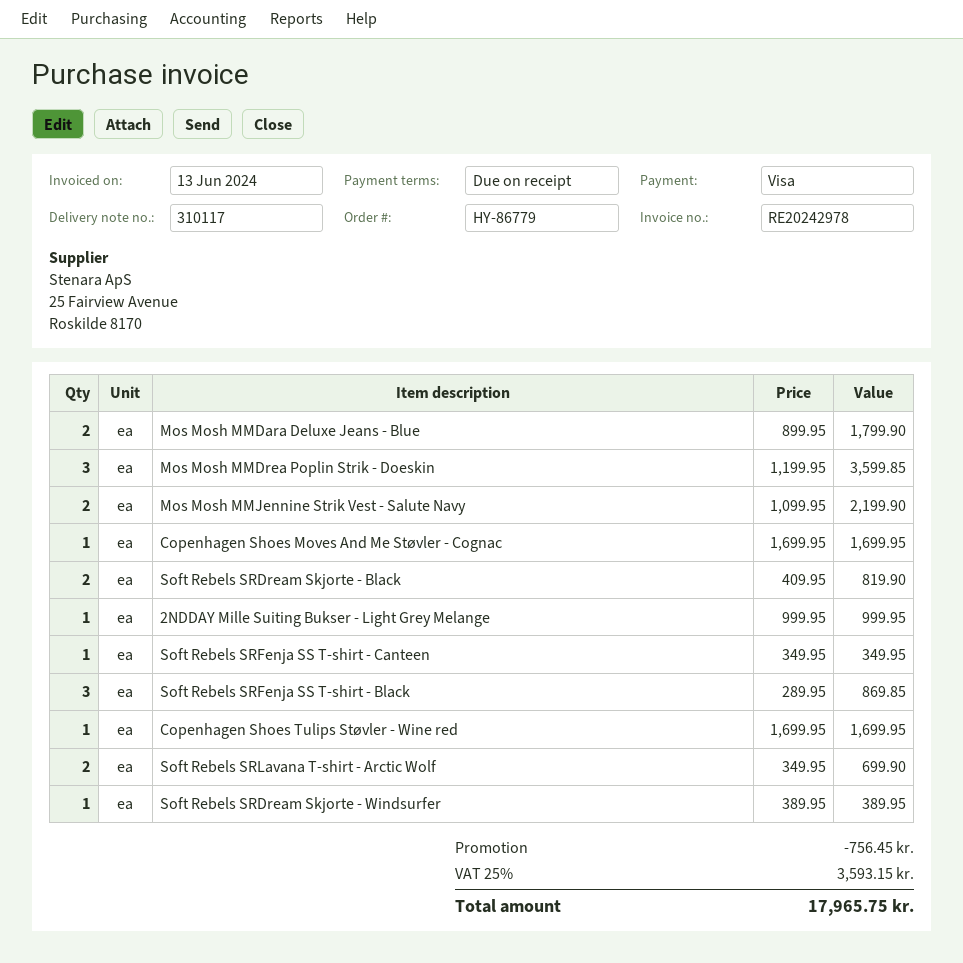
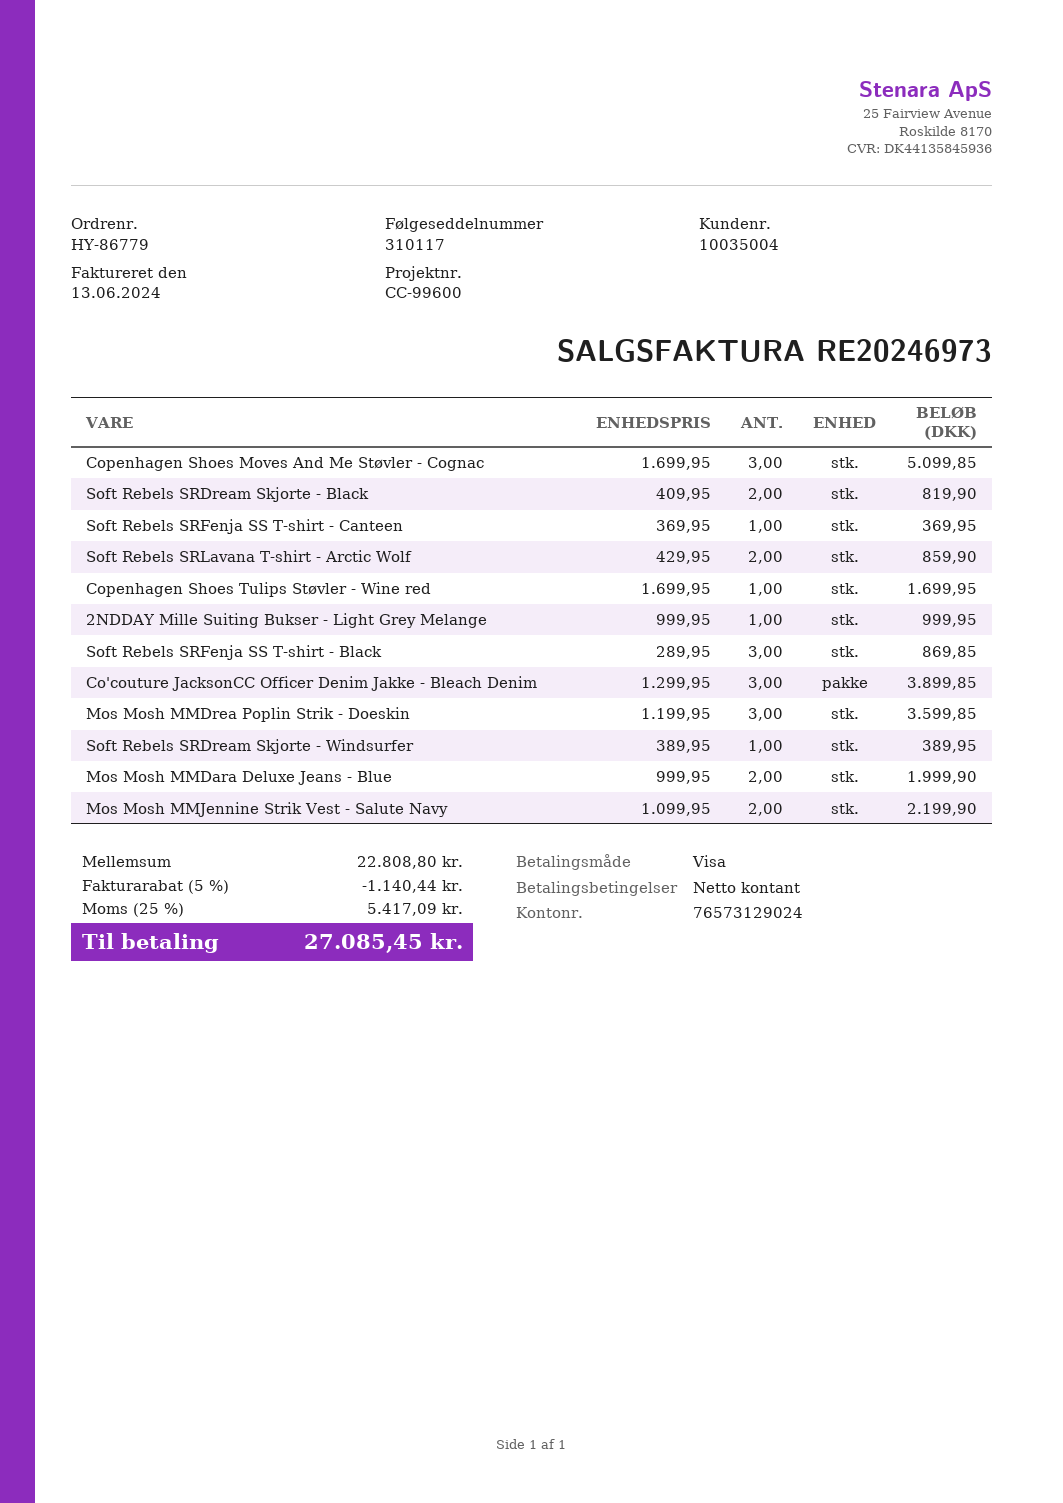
invoice number: RE20242978 -> RE20246973
Mos Mosh MMDara Deluxe Jeans - Blue: 2 x 899.95 = 1799.90 -> 2 x 999.95 = 1999.90
Copenhagen Shoes Moves And Me Støvler - Cognac: 1 x 1699.95 = 1699.95 -> 3 x 1699.95 = 5099.85
Soft Rebels SRFenja SS T-shirt - Canteen: 1 x 349.95 = 349.95 -> 1 x 369.95 = 369.95
Soft Rebels SRLavana T-shirt - Arctic Wolf: 2 x 349.95 = 699.90 -> 2 x 429.95 = 859.90
Co'couture JacksonCC Officer Denim Jakke - Bleach Denim: none -> 3 x 1299.95 = 3899.85
discount: 756.45 -> 1140.44
tax: 25% = 3593.15 -> 25% = 5417.09
total: 17965.75 -> 27085.45

